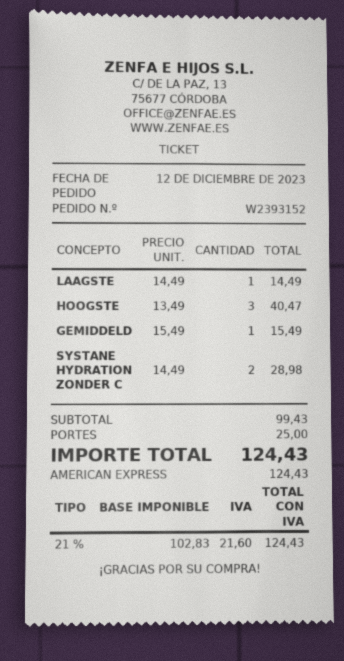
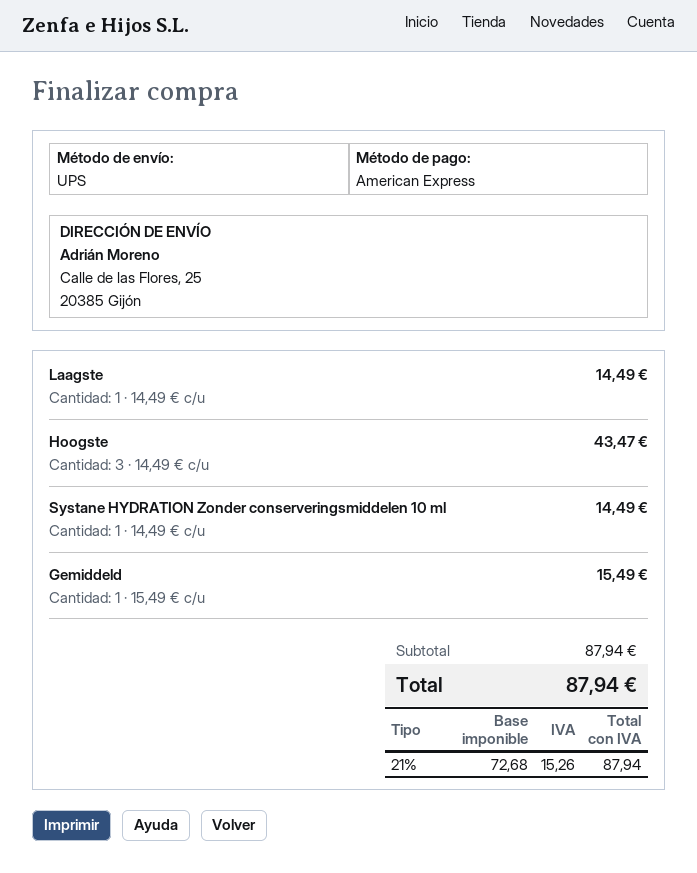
HOOGSTE: 3 x 13.49 = 40.47 -> 3 x 14.49 = 43.47
SYSTANE HYDRATION ZONDER C: 2 x 14.49 = 28.98 -> 1 x 14.49 = 14.49
subtotal: 99.43 -> 87.94
shipping: 25.00 -> none
net: 102.83 -> 72.68
tax: 21% = 21.60 -> 21% = 15.26
total: 124.43 -> 87.94

